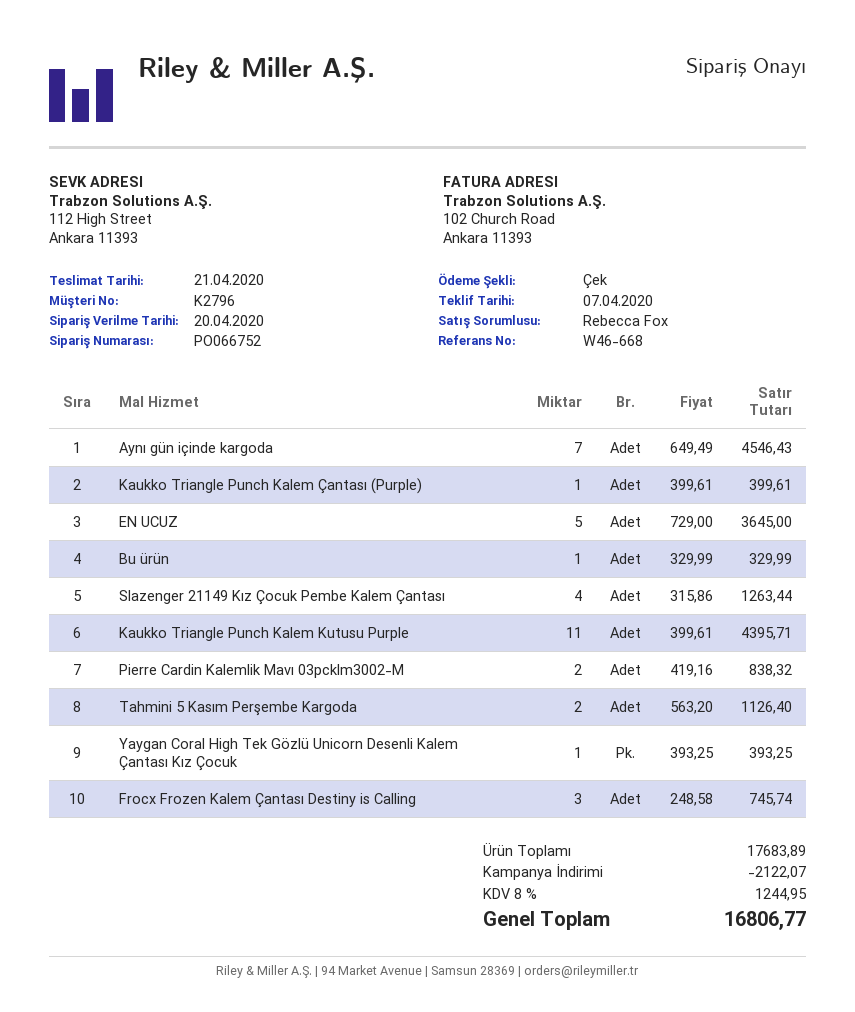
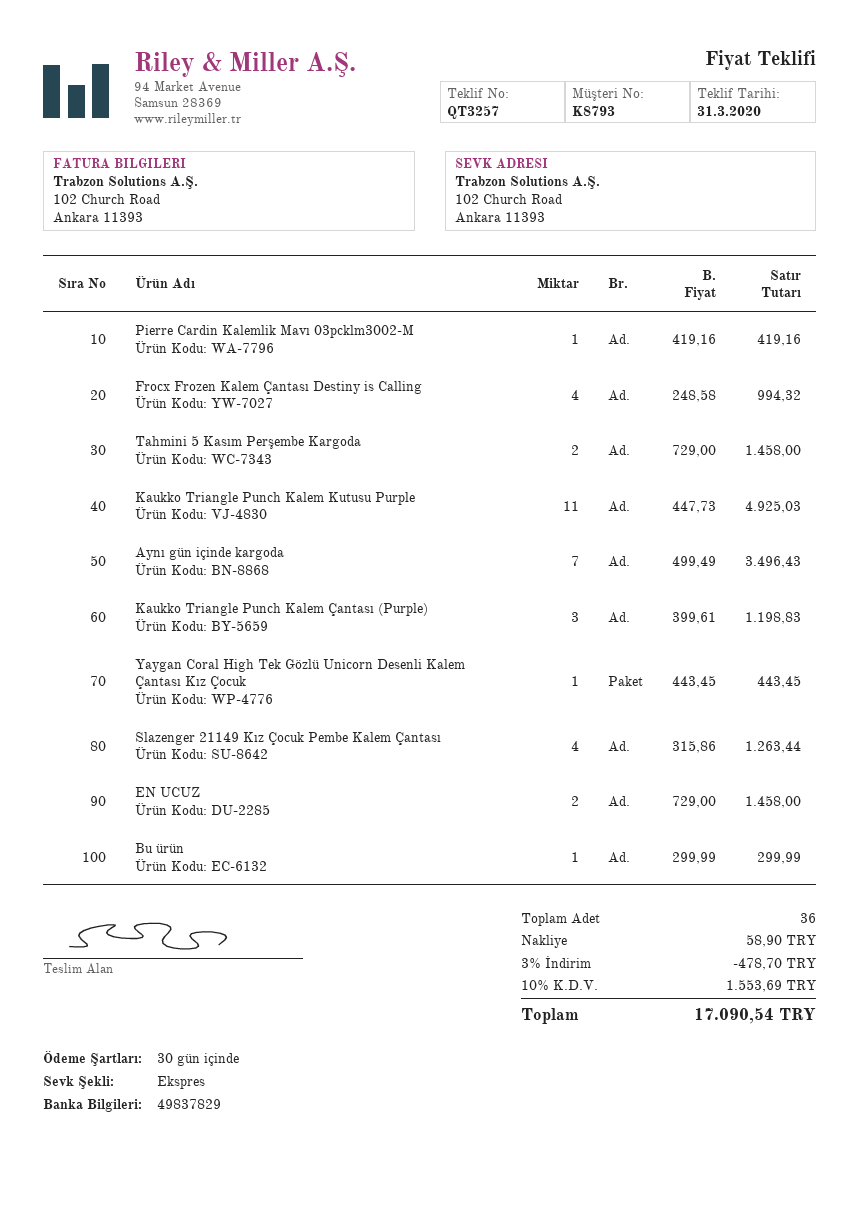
quote date: 2020-04-07 -> 2020-03-31
customer number: K2796 -> K8793
ship to: 112 High Street, Ankara 11393 -> 102 Church Road, Ankara 11393
Aynı gün içinde kargoda: 7 x 649.49 = 4546.43 -> 7 x 499.49 = 3496.43
Kaukko Triangle Punch Kalem Çantası (Purple): 1 x 399.61 = 399.61 -> 3 x 399.61 = 1198.83
EN UCUZ: 5 x 729.00 = 3645.00 -> 2 x 729.00 = 1458.00
Bu ürün: 1 x 329.99 = 329.99 -> 1 x 299.99 = 299.99
Kaukko Triangle Punch Kalem Kutusu Purple: 11 x 399.61 = 4395.71 -> 11 x 447.73 = 4925.03
Pierre Cardin Kalemlik Mavı 03pcklm3002-M: 2 x 419.16 = 838.32 -> 1 x 419.16 = 419.16
Tahmini 5 Kasım Perşembe Kargoda: 2 x 563.20 = 1126.40 -> 2 x 729.00 = 1458.00
Yaygan Coral High Tek Gözlü Unicorn Desenli Kalem Çantası Kız Çocuk: 1 x 393.25 = 393.25 -> 1 x 443.45 = 443.45
Frocx Frozen Kalem Çantası Destiny is Calling: 3 x 248.58 = 745.74 -> 4 x 248.58 = 994.32
discount: 2122.07 -> 478.70
shipping: none -> 58.90
tax: 8% = 1244.95 -> 10% = 1553.69
total: 16806.77 -> 17090.54

